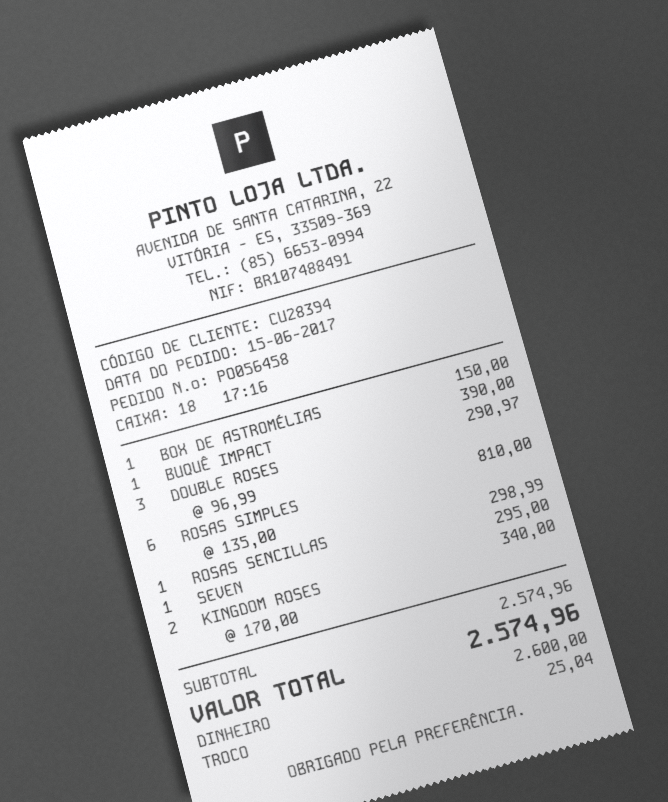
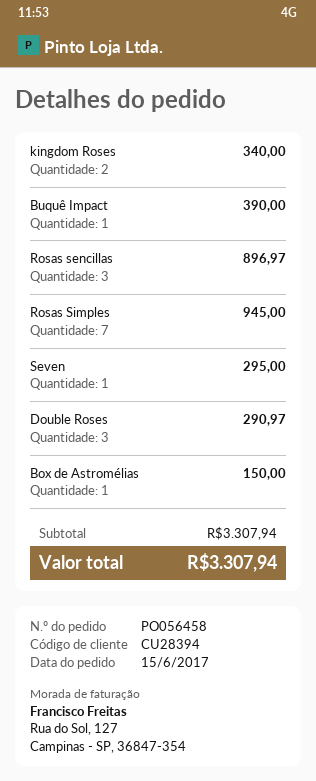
ROSAS SIMPLES: 6 for 810.00 -> 7 for 945.00
ROSAS SENCILLAS: 1 for 298.99 -> 3 for 896.97
subtotal: 2574.96 -> 3307.94
total: 2574.96 -> 3307.94

